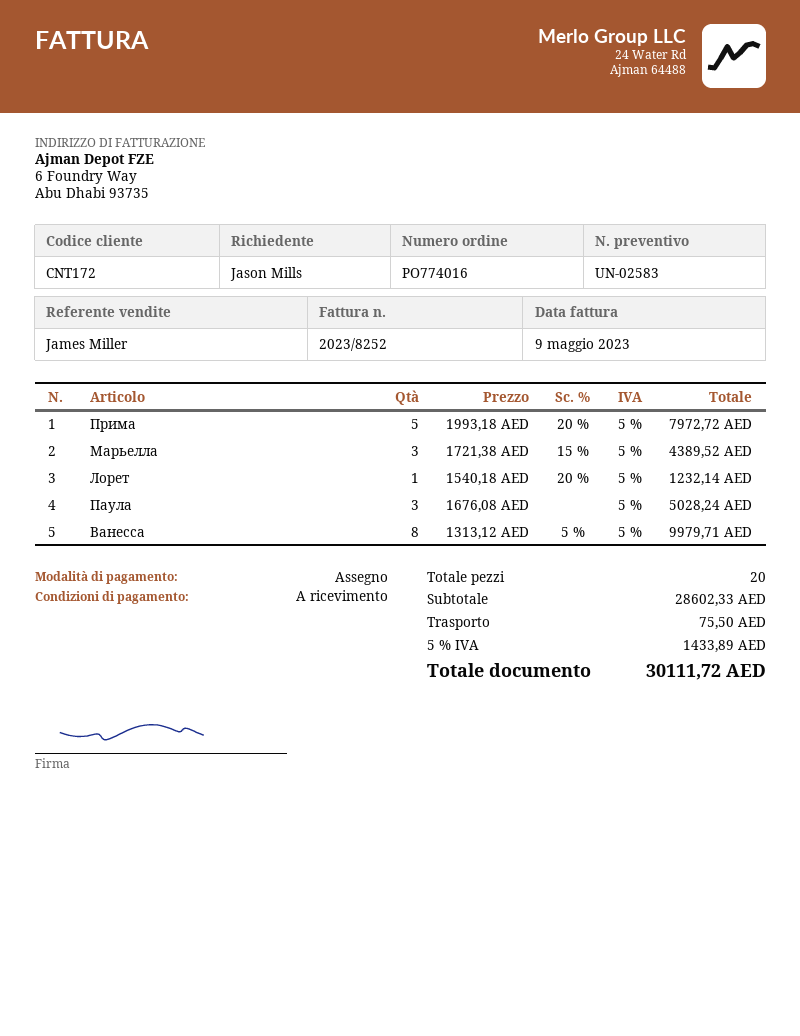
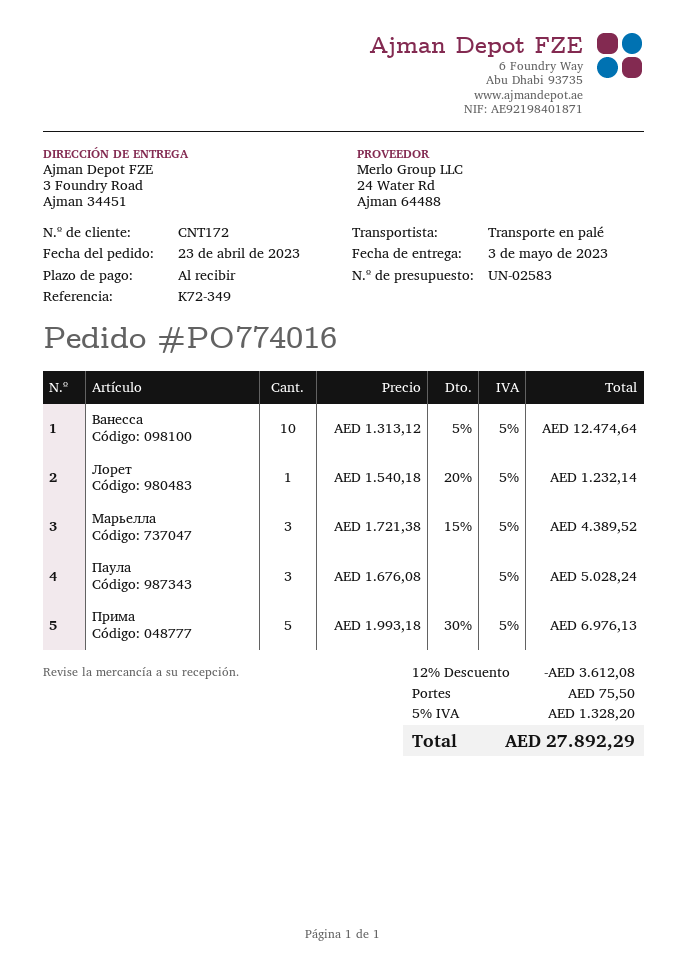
Прима: 5 x 1993.18 - 20% = 7972.72 -> 5 x 1993.18 - 30% = 6976.13
Ванесса: 8 x 1313.12 - 5% = 9979.71 -> 10 x 1313.12 - 5% = 12474.64
discount: none -> 12% = 3612.08
tax: 5% = 1433.89 -> 5% = 1328.20
total: 30111.72 -> 27892.29

